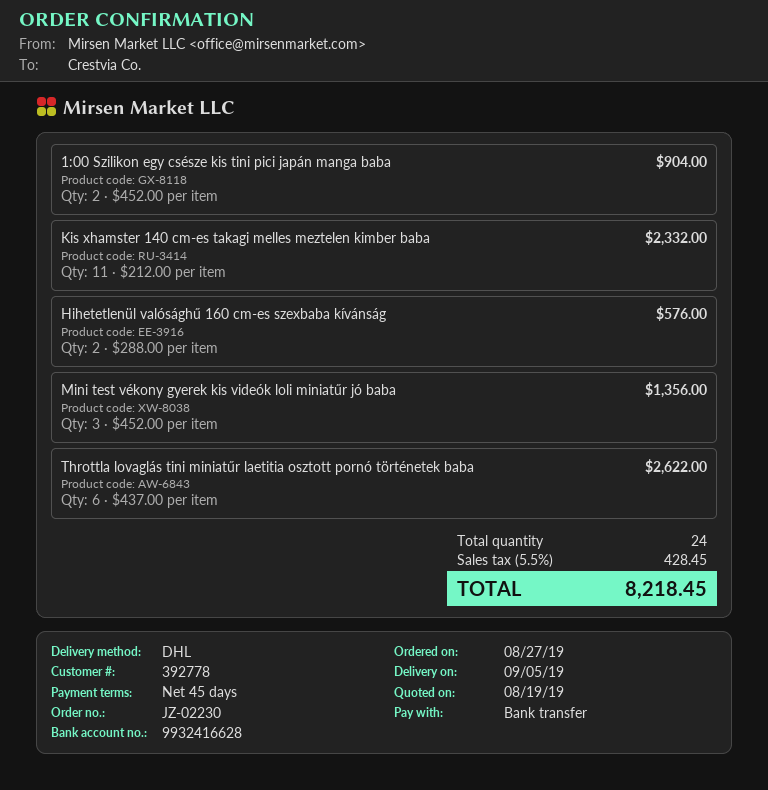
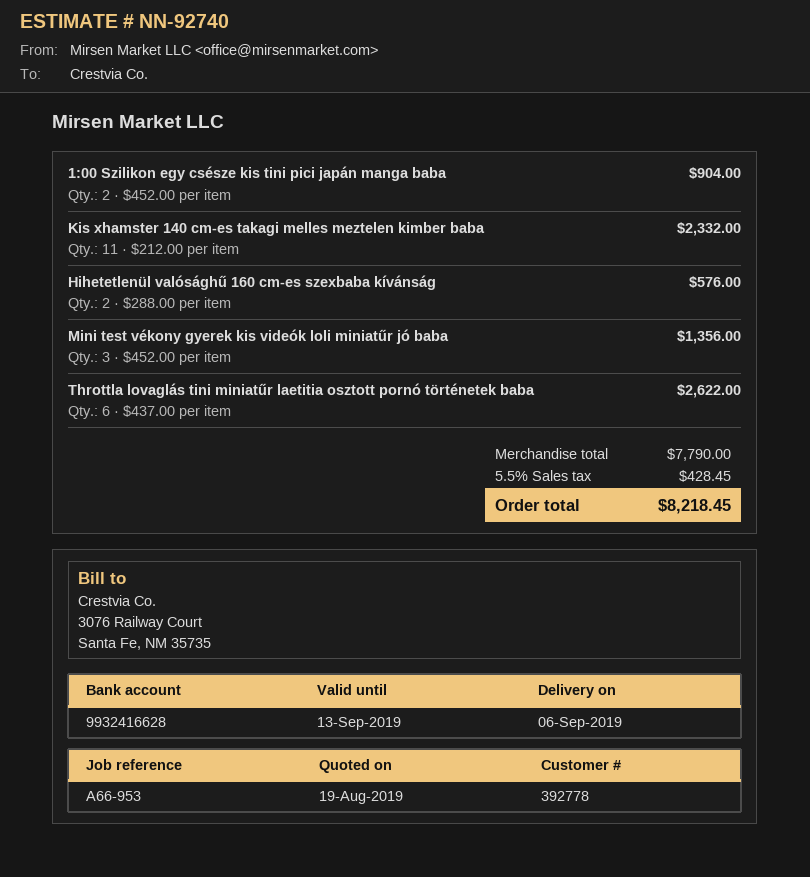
delivery date: 2019-09-05 -> 2019-09-06

